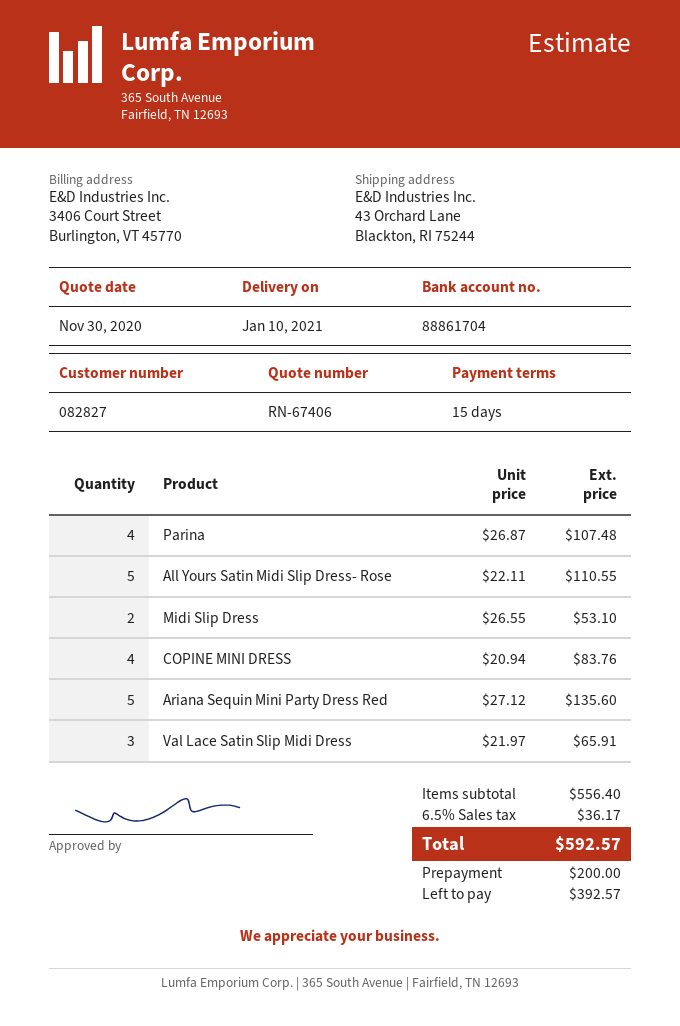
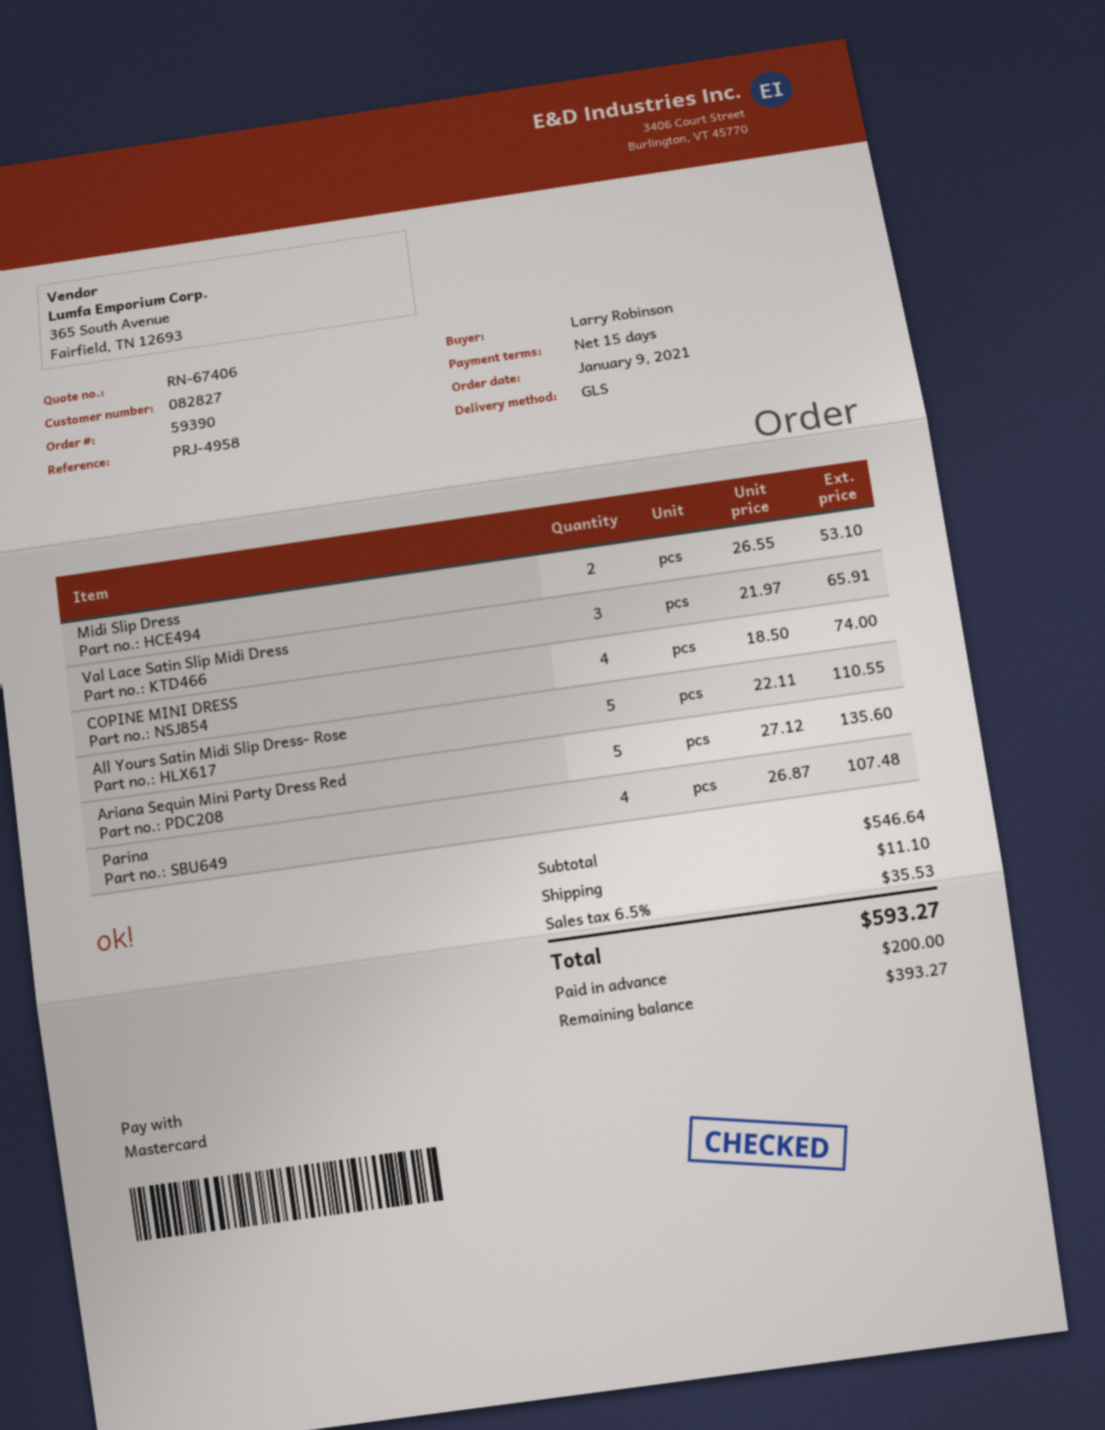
COPINE MINI DRESS: 4 x 20.94 = 83.76 -> 4 x 18.50 = 74.00
subtotal: 556.40 -> 546.64
shipping: none -> 11.10
tax: 6.5% = 36.17 -> 6.5% = 35.53
total: 592.57 -> 593.27
balance: 392.57 -> 393.27

